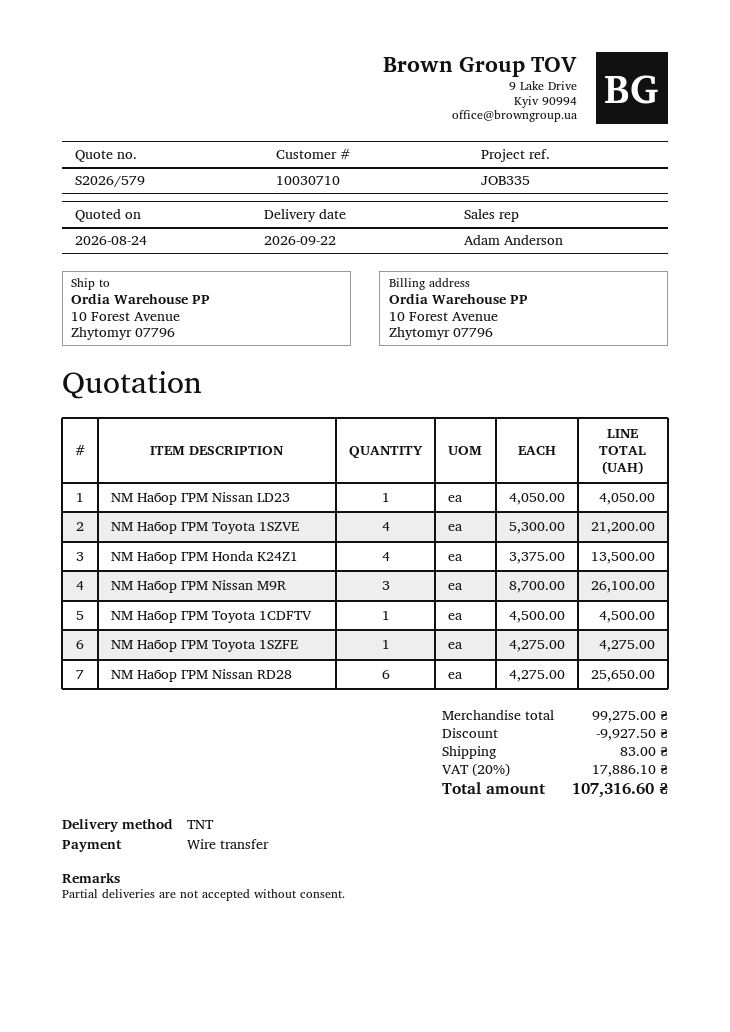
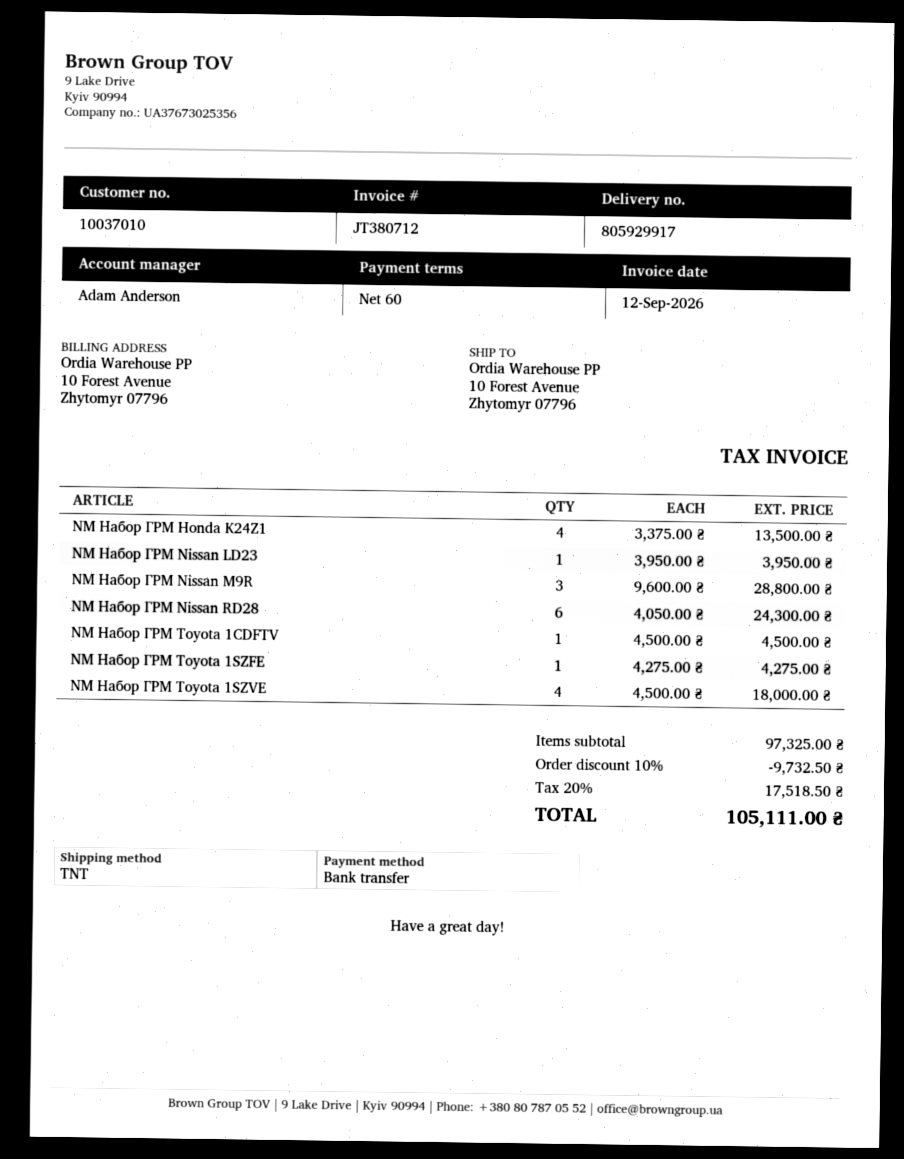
customer number: 10030710 -> 10037010
NM Набор ГРМ Nissan LD23: 1 x 4050.00 = 4050.00 -> 1 x 3950.00 = 3950.00
NM Набор ГРМ Toyota 1SZVE: 4 x 5300.00 = 21200.00 -> 4 x 4500.00 = 18000.00
NM Набор ГРМ Nissan M9R: 3 x 8700.00 = 26100.00 -> 3 x 9600.00 = 28800.00
NM Набор ГРМ Nissan RD28: 6 x 4275.00 = 25650.00 -> 6 x 4050.00 = 24300.00
subtotal: 99275.00 -> 97325.00
discount: 9927.50 -> 9732.50
shipping: 83.00 -> none
tax: 20% = 17886.10 -> 20% = 17518.50
total: 107316.60 -> 105111.00

